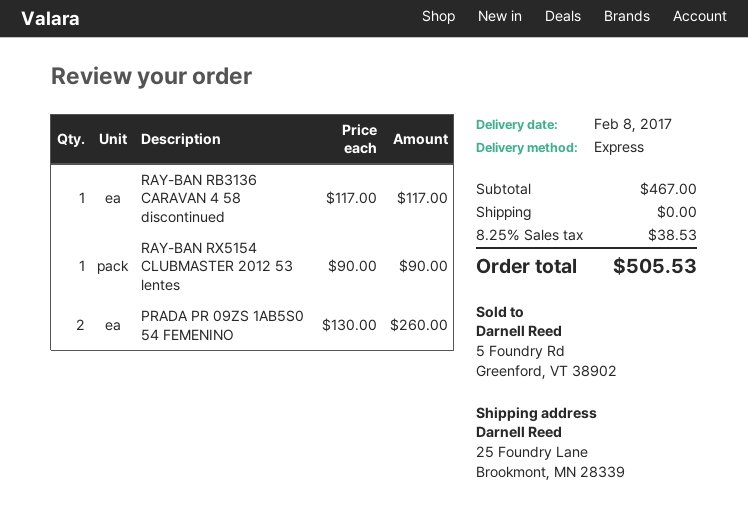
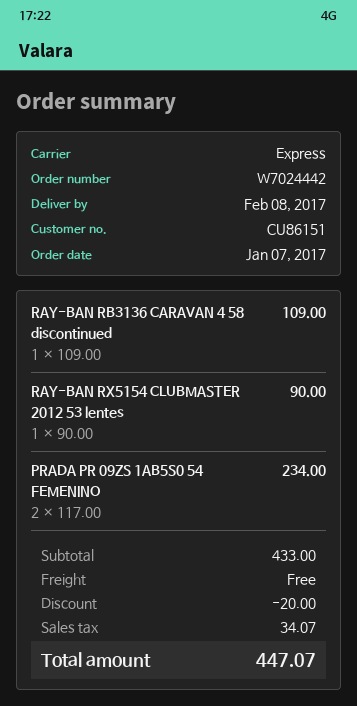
RAY-BAN RB3136 CARAVAN 4 58 discontinued: 1 x 117.00 = 117.00 -> 1 x 109.00 = 109.00
PRADA PR 09ZS 1AB5S0 54 FEMENINO: 2 x 130.00 = 260.00 -> 2 x 117.00 = 234.00
subtotal: 467.00 -> 433.00
discount: none -> 20.00
tax: 38.53 -> 34.07
total: 505.53 -> 447.07

